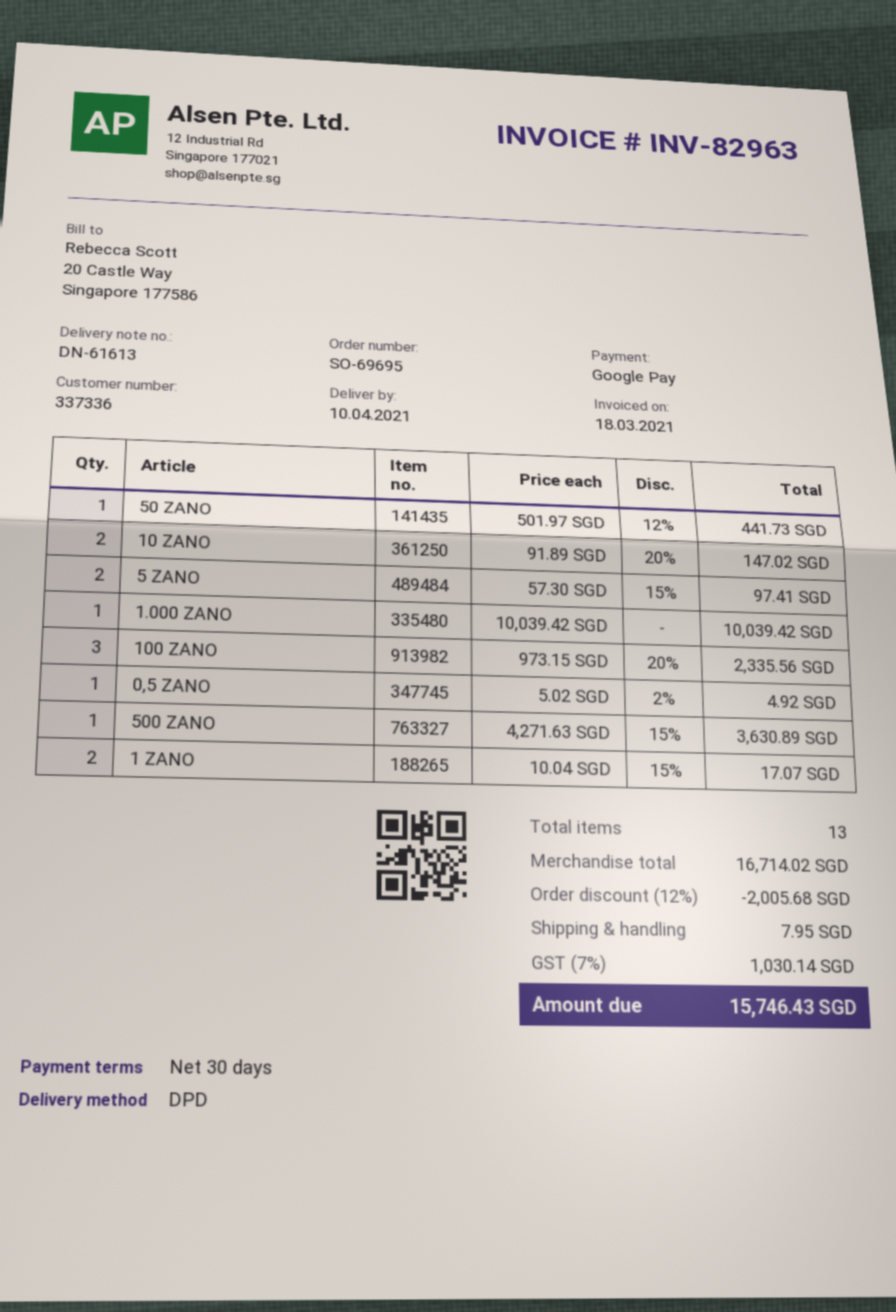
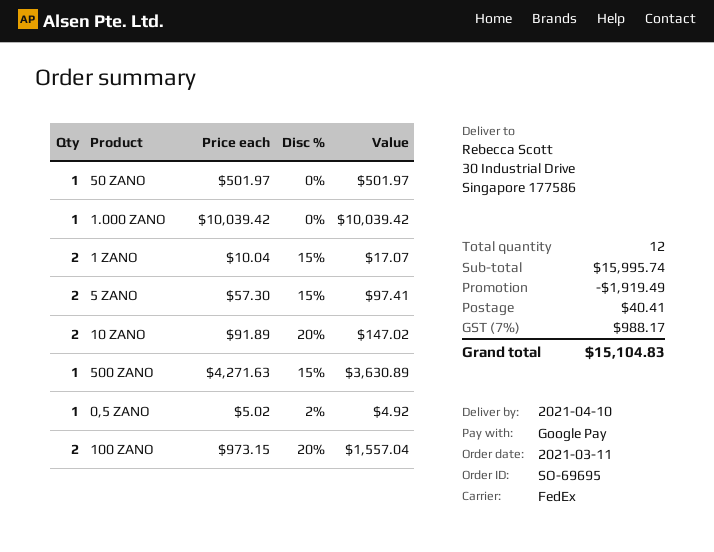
shipping method: DPD -> FedEx
50 ZANO: 1 x 501.97 - 12% = 441.73 -> 1 x 501.97 = 501.97
100 ZANO: 3 x 973.15 - 20% = 2335.56 -> 2 x 973.15 - 20% = 1557.04
total quantity: 13 -> 12
subtotal: 16714.02 -> 15995.74
discount: 2005.68 -> 1919.49
shipping: 7.95 -> 40.41
tax: 7% = 1030.14 -> 7% = 988.17
total: 15746.43 -> 15104.83

